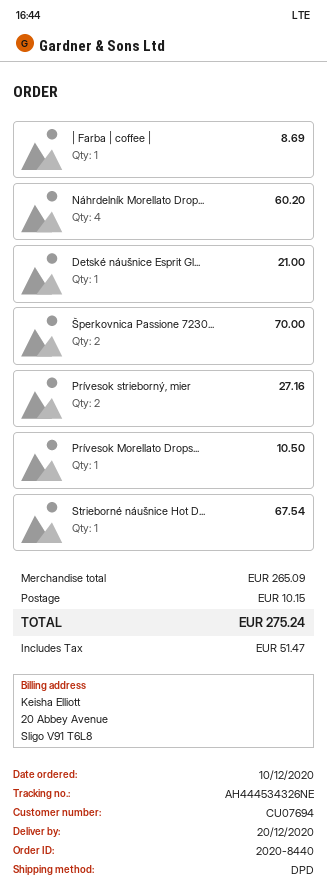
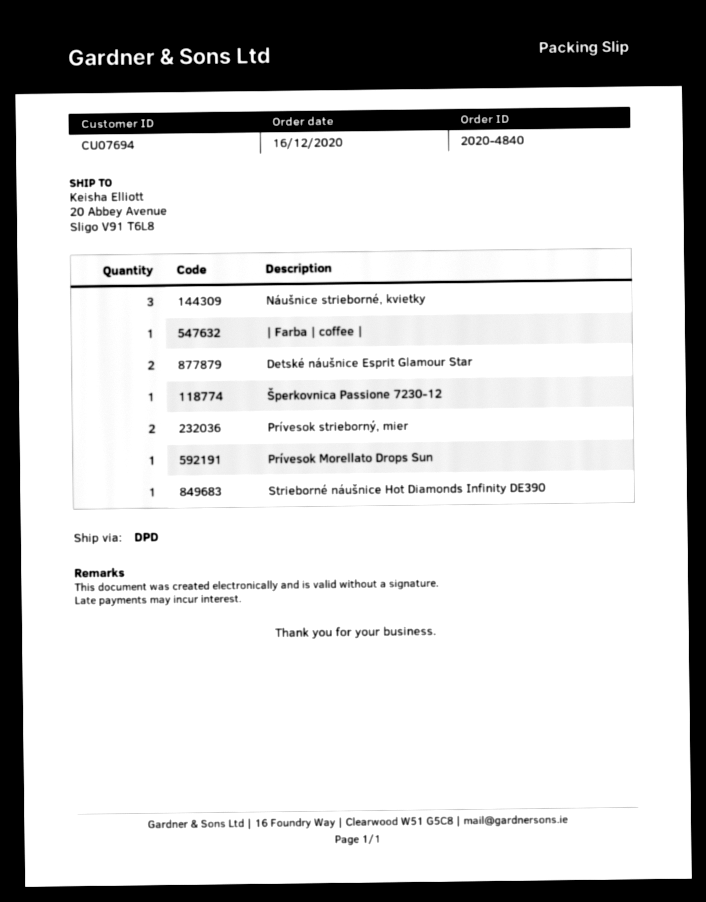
order number: 2020-8440 -> 2020-4840
order date: 2020-12-10 -> 2020-12-16
Náhrdelník Morellato Drop...: 4 -> none
Detské náušnice Esprit Gl...: 1 -> 2
Šperkovnica Passione 7230...: 2 -> 1
Náušnice strieborné, kvietky: none -> 3

